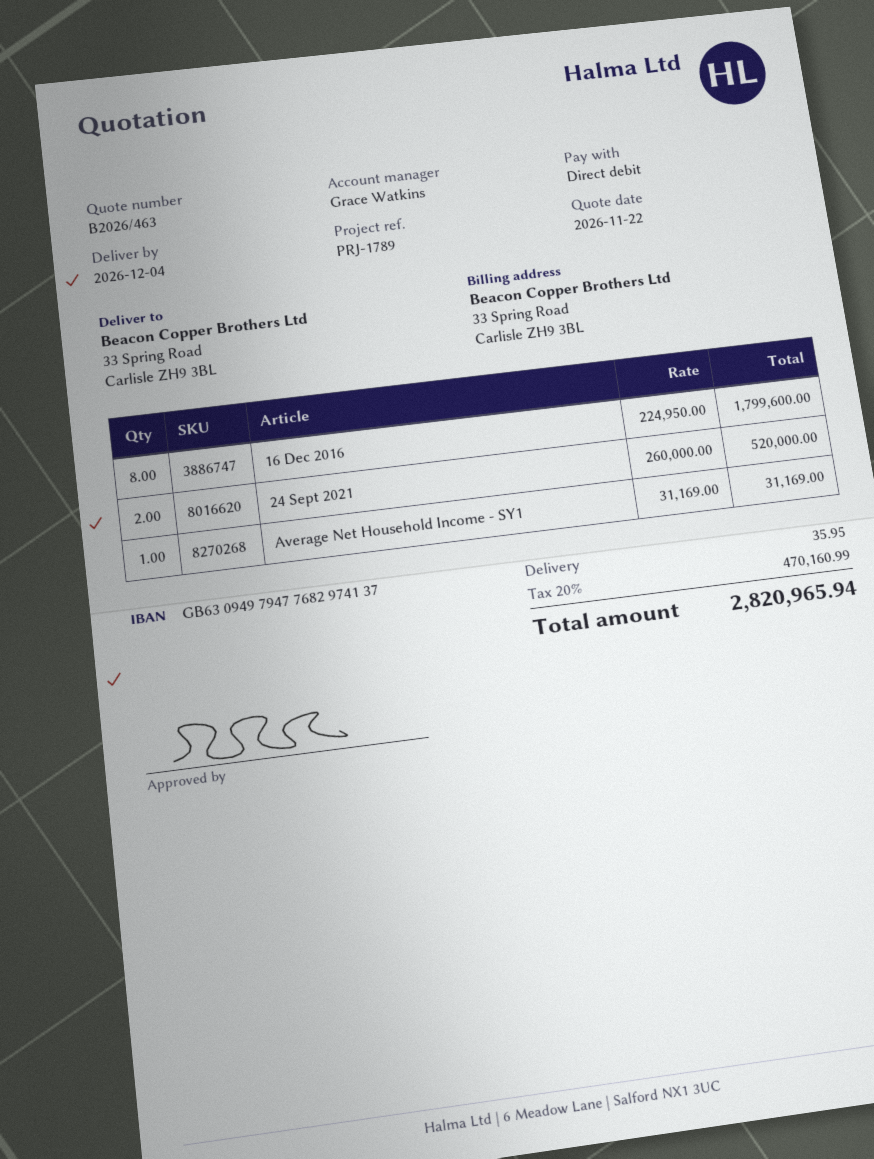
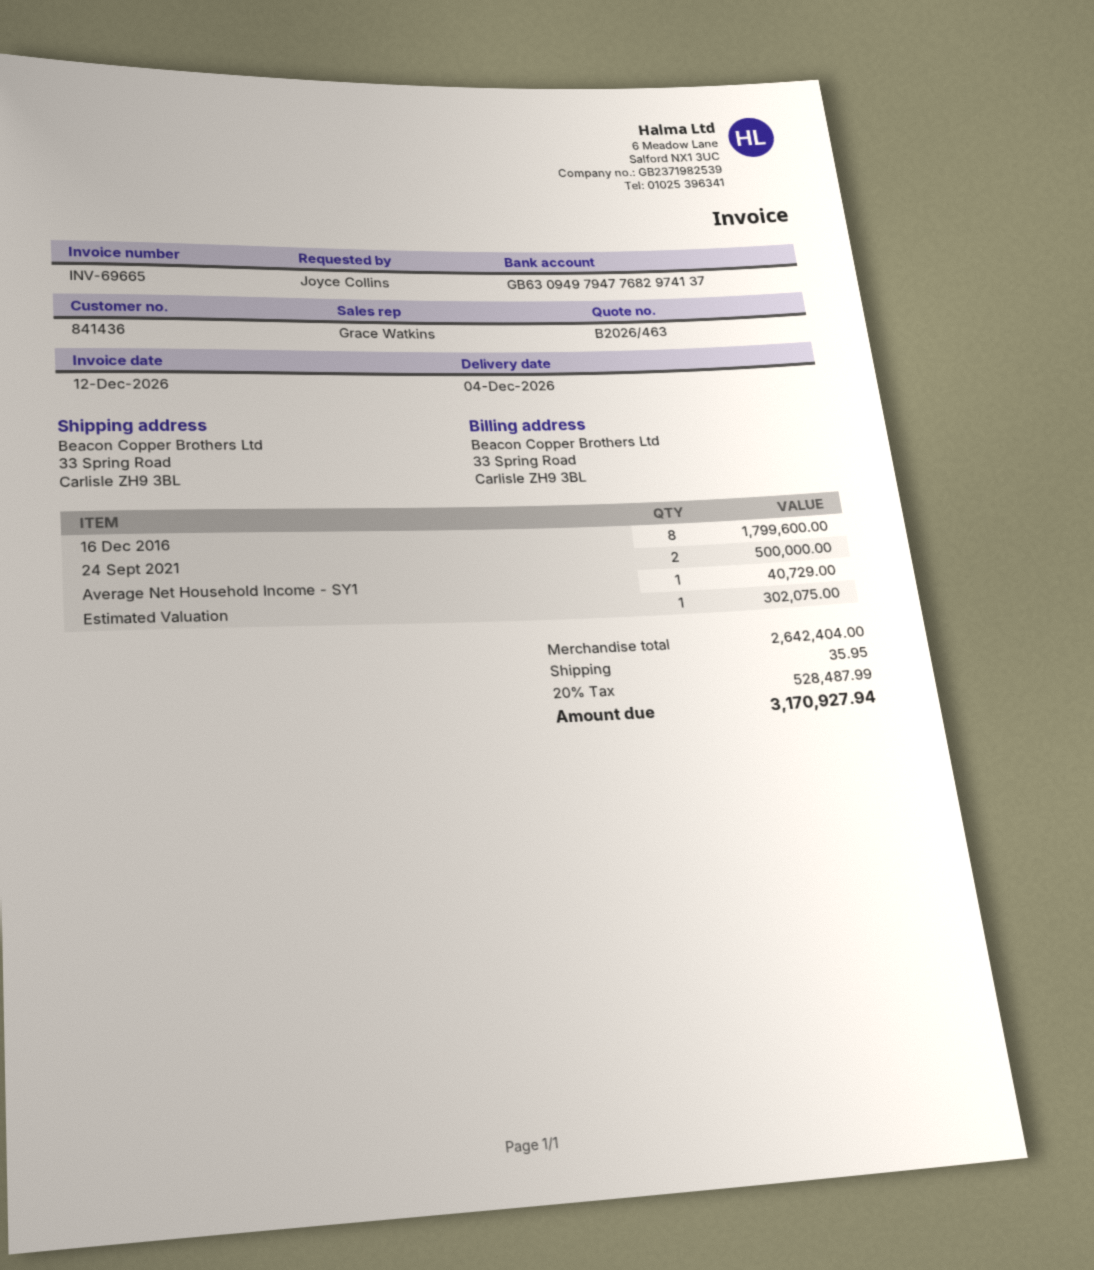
24 Sept 2021: 2 for 520000.00 -> 2 for 500000.00
Average Net Household Income - SY1: 1 for 31169.00 -> 1 for 40729.00
Estimated Valuation: none -> 1 for 302075.00
tax: 20% = 470160.99 -> 20% = 528487.99
total: 2820965.94 -> 3170927.94

